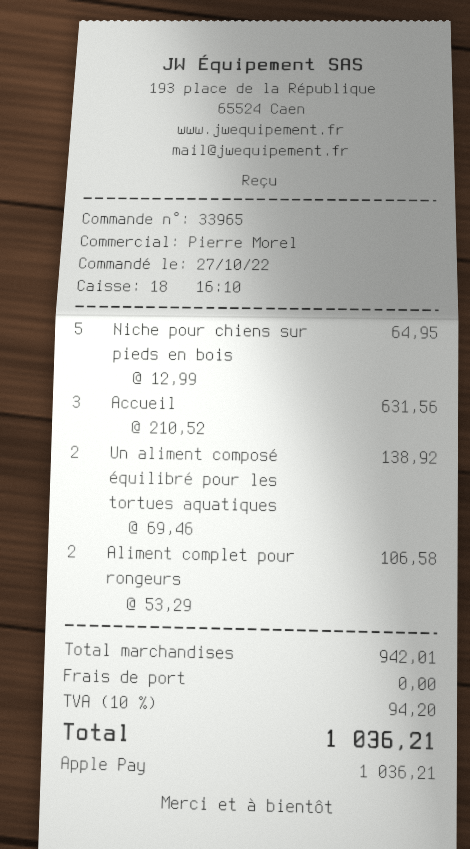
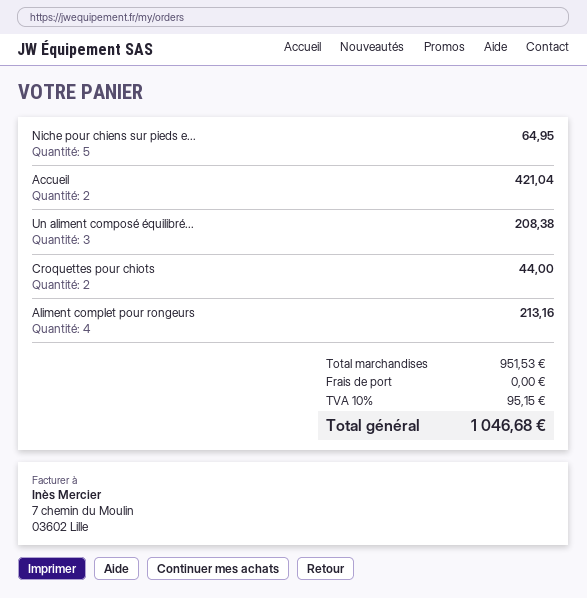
Accueil: 3 for 631.56 -> 2 for 421.04
Un aliment composé équilibré pour les tortues aquatiques: 2 for 138.92 -> 3 for 208.38
Aliment complet pour rongeurs: 2 for 106.58 -> 4 for 213.16
Croquettes pour chiots: none -> 2 for 44.00
subtotal: 942.01 -> 951.53
tax: 10% = 94.20 -> 10% = 95.15
total: 1036.21 -> 1046.68

